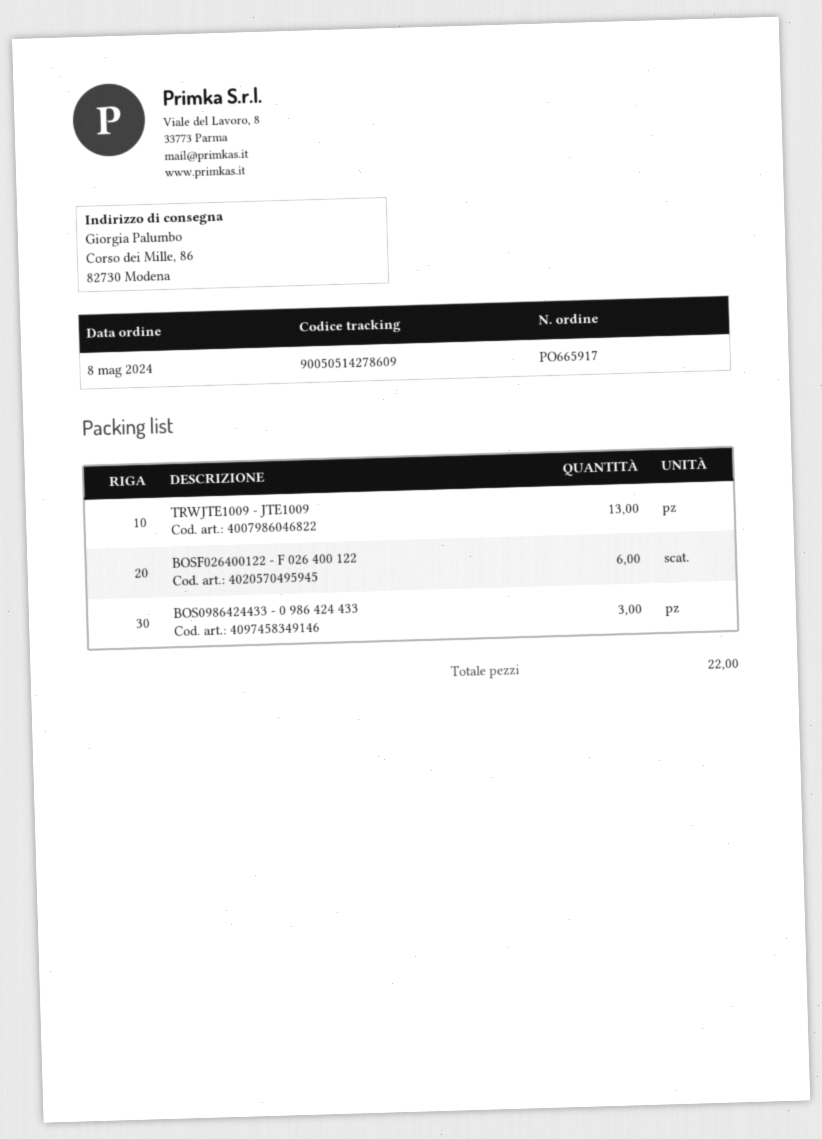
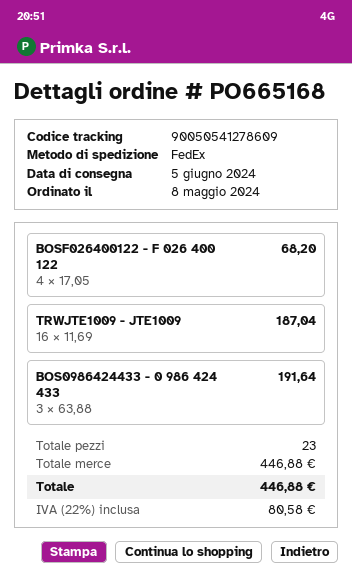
order number: PO665917 -> PO665168
tracking number: 90050514278609 -> 90050541278609
TRWJTE1009 - JTE1009: 13 -> 16
BOSF026400122 - F 026 400 122: 6 -> 4
total quantity: 22 -> 23

